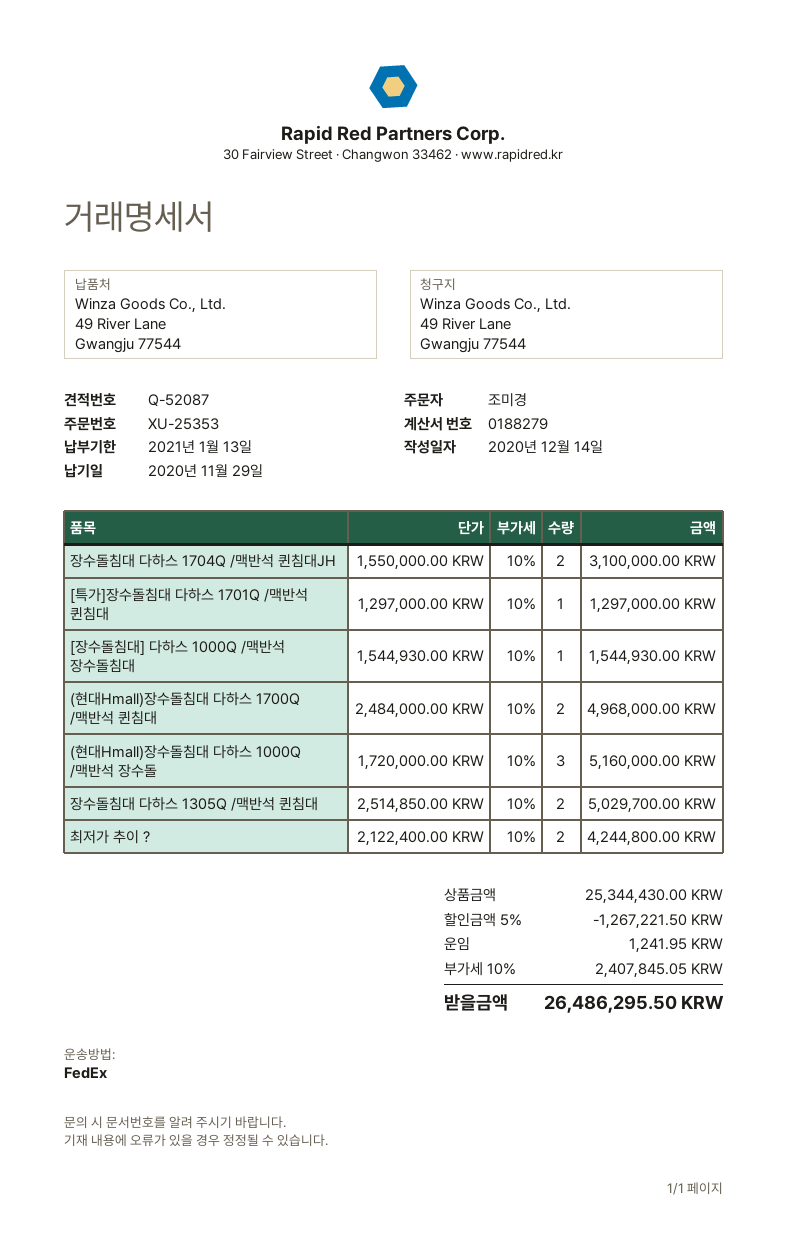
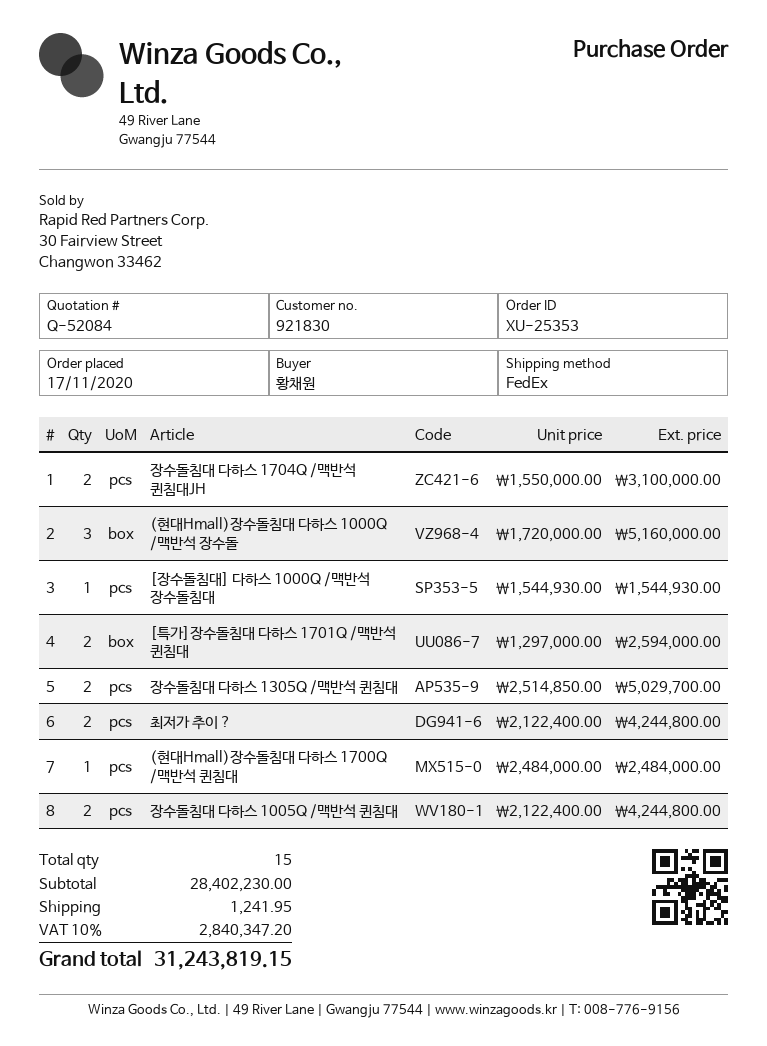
quote number: Q-52087 -> Q-52084
ordered by: 조미경 -> 황채원
[특가]장수돌침대 다하스 1701Q /맥반석 퀸침대: 1 x 1297000.00 = 1297000.00 -> 2 x 1297000.00 = 2594000.00
(현대Hmall)장수돌침대 다하스 1700Q /맥반석 퀸침대: 2 x 2484000.00 = 4968000.00 -> 1 x 2484000.00 = 2484000.00
장수돌침대 다하스 1005Q /맥반석 퀸침대: none -> 2 x 2122400.00 = 4244800.00
subtotal: 25344430.00 -> 28402230.00
discount: 5% = 1267221.50 -> none
tax: 10% = 2407845.05 -> 10% = 2840347.20
total: 26486295.50 -> 31243819.15

